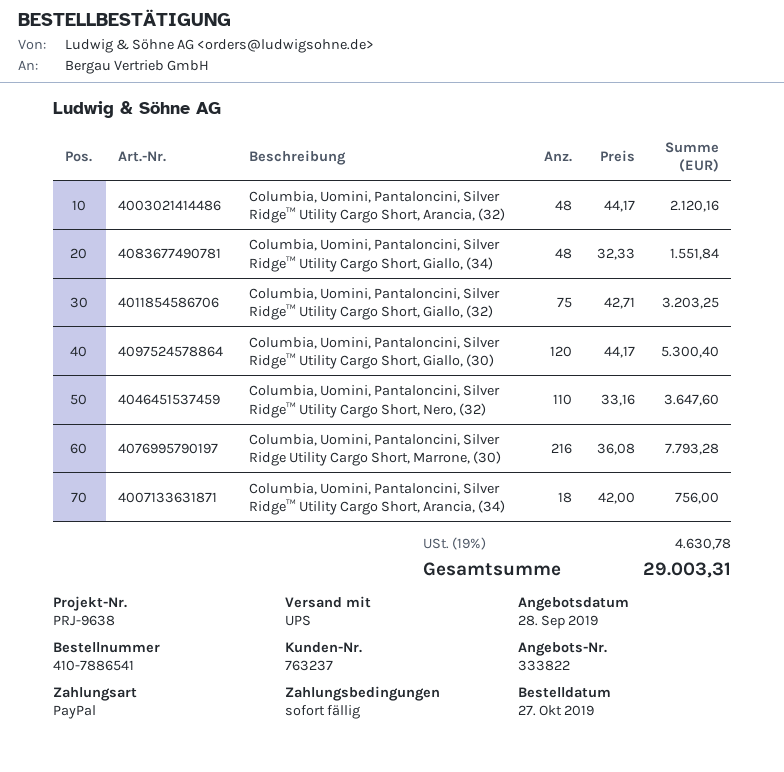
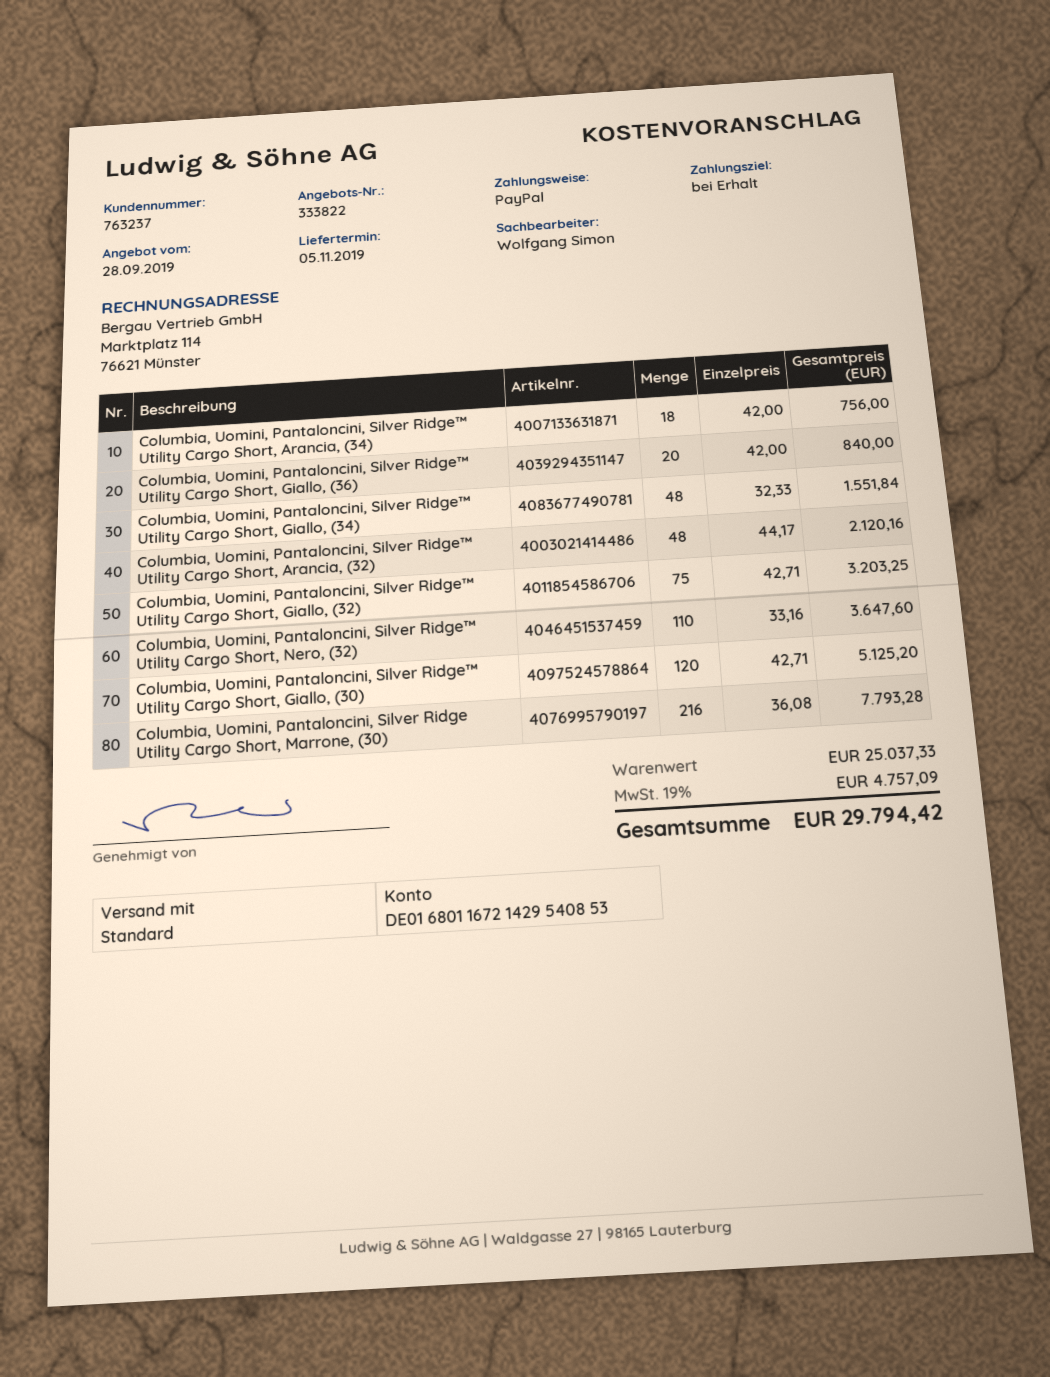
shipping method: UPS -> standard
Columbia, Uomini, Pantaloncini, Silver Ridge™ Utility Cargo Short, Giallo, (30): 120 x 44.17 = 5300.40 -> 120 x 42.71 = 5125.20
Columbia, Uomini, Pantaloncini, Silver Ridge™ Utility Cargo Short, Giallo, (36): none -> 20 x 42.00 = 840.00
tax: 19% = 4630.78 -> 19% = 4757.09
total: 29003.31 -> 29794.42

